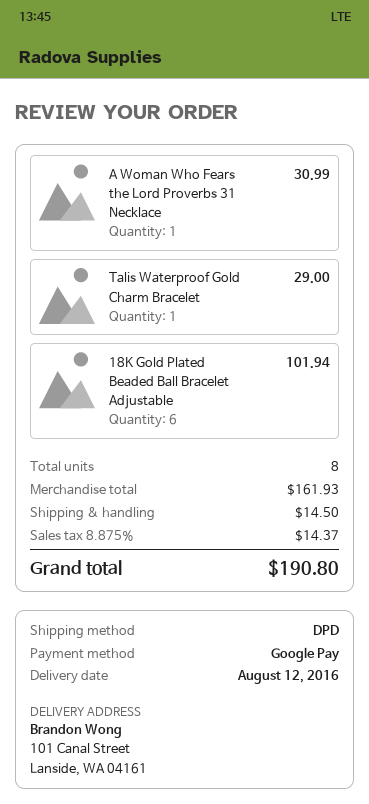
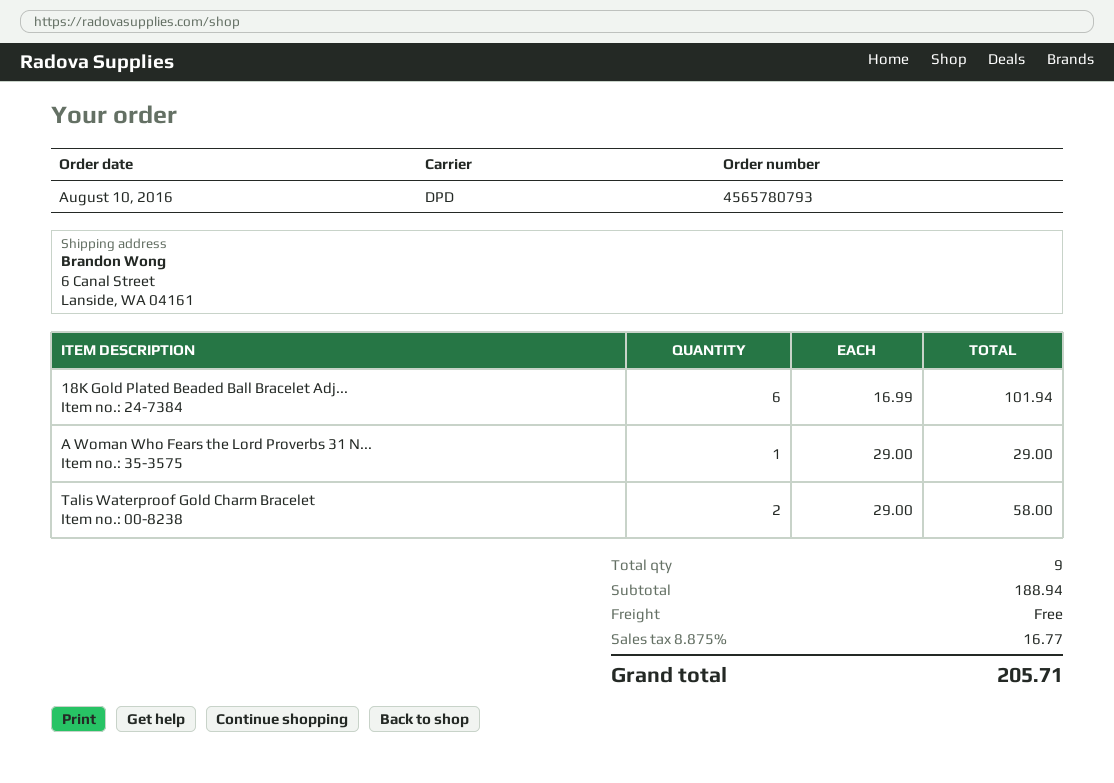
ship to: 101 Canal Street, Lanside, WA 04161 -> 6 Canal Street, Lanside, WA 04161
A Woman Who Fears the Lord Proverbs 31 Necklace: 1 for 30.99 -> 1 for 29.00
Talis Waterproof Gold Charm Bracelet: 1 for 29.00 -> 2 for 58.00
total quantity: 8 -> 9
subtotal: 161.93 -> 188.94
shipping: 14.50 -> 0.00
tax: 8.875% = 14.37 -> 8.875% = 16.77
total: 190.80 -> 205.71

